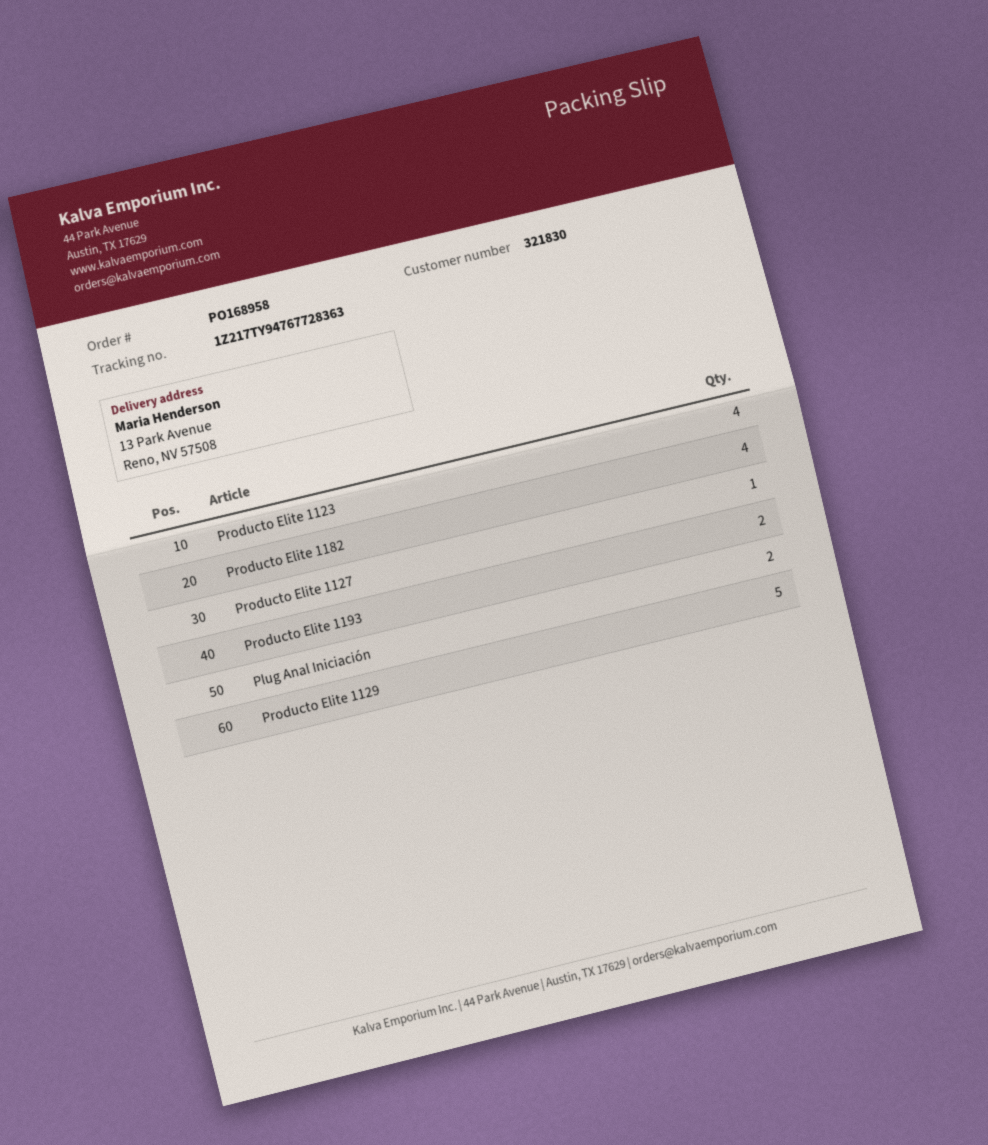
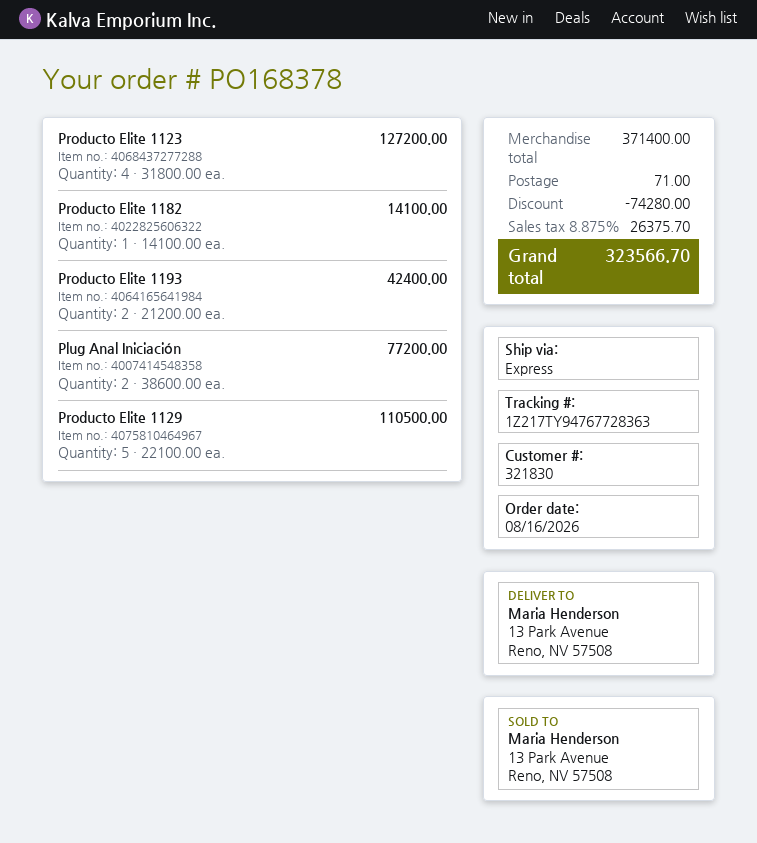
order number: PO168958 -> PO168378
Producto Elite 1182: 4 -> 1
Producto Elite 1127: 1 -> none

